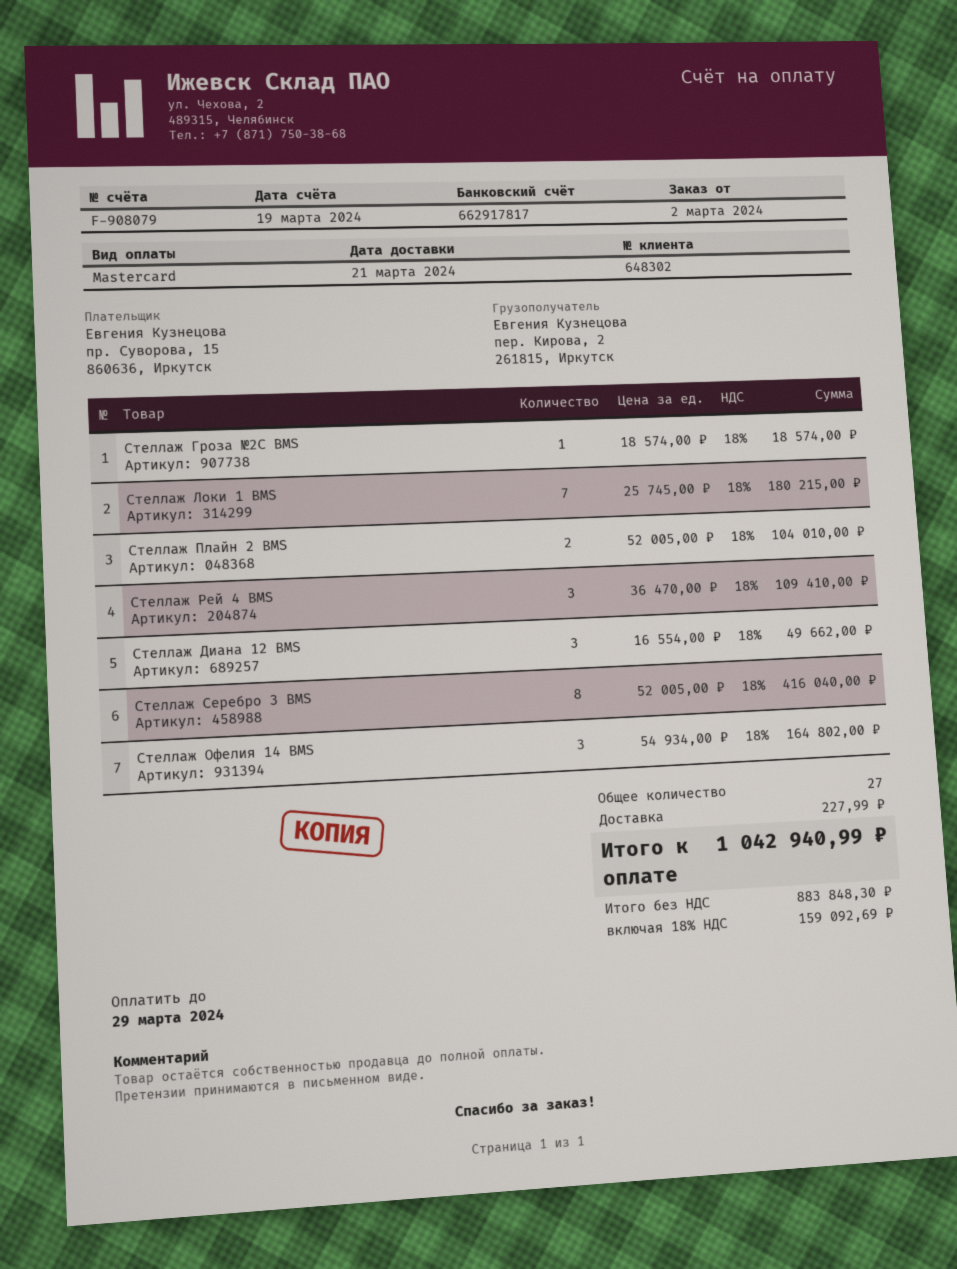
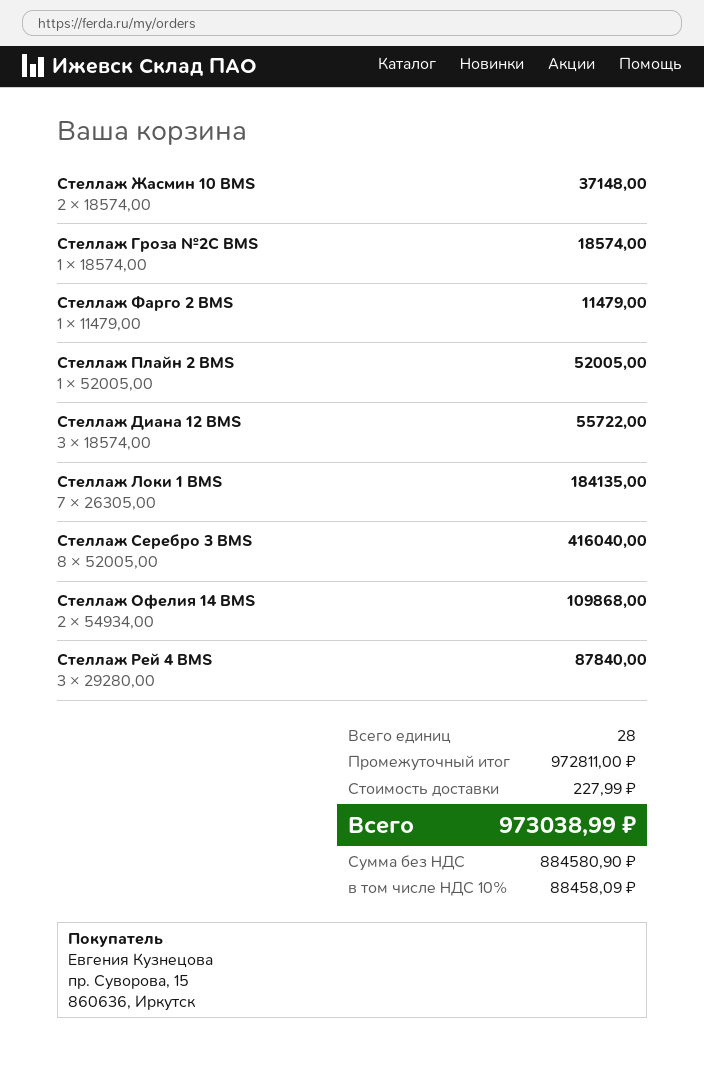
Стеллаж Локи 1 BMS: 7 x 25745.00 = 180215.00 -> 7 x 26305.00 = 184135.00
Стеллаж Плайн 2 BMS: 2 x 52005.00 = 104010.00 -> 1 x 52005.00 = 52005.00
Стеллаж Рей 4 BMS: 3 x 36470.00 = 109410.00 -> 3 x 29280.00 = 87840.00
Стеллаж Диана 12 BMS: 3 x 16554.00 = 49662.00 -> 3 x 18574.00 = 55722.00
Стеллаж Офелия 14 BMS: 3 x 54934.00 = 164802.00 -> 2 x 54934.00 = 109868.00
Стеллаж Жасмин 10 BMS: none -> 2 x 18574.00 = 37148.00
Стеллаж Фарго 2 BMS: none -> 1 x 11479.00 = 11479.00
total quantity: 27 -> 28
net: 883848.30 -> 884580.90
tax: 18% = 159092.69 -> 10% = 88458.09
total: 1042940.99 -> 973038.99

